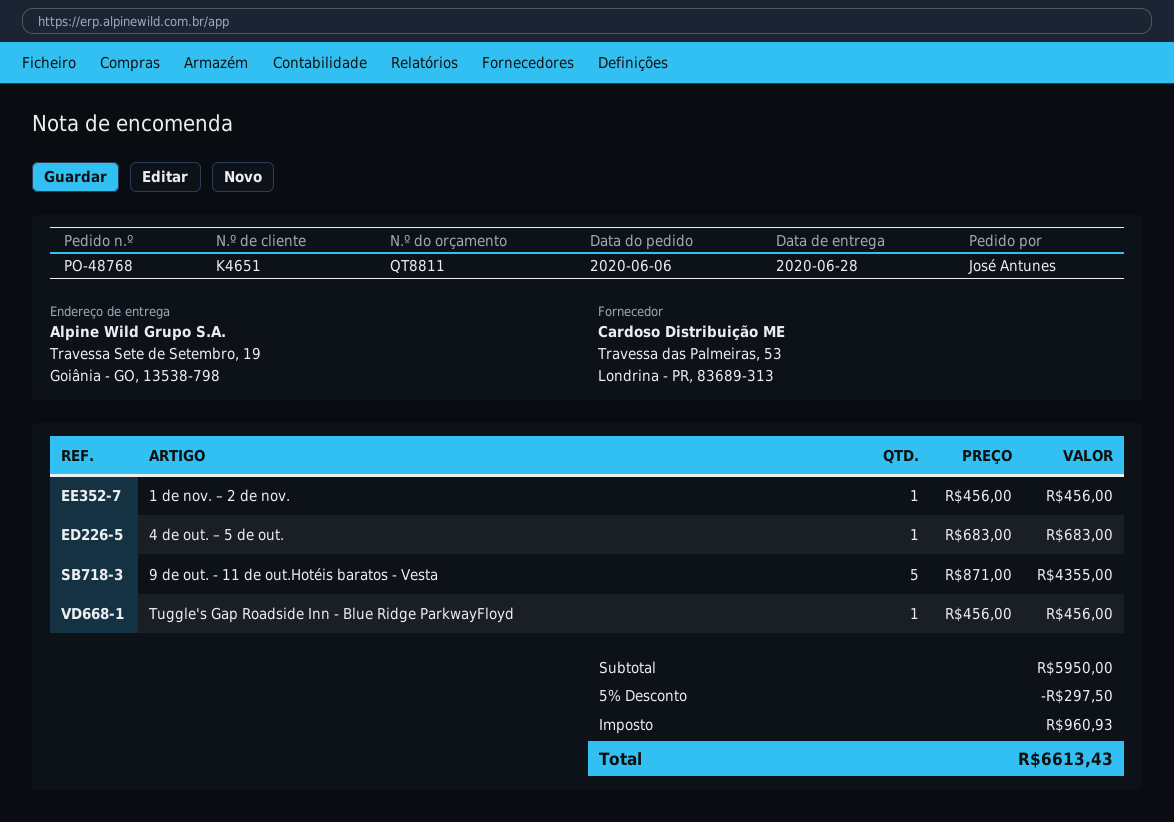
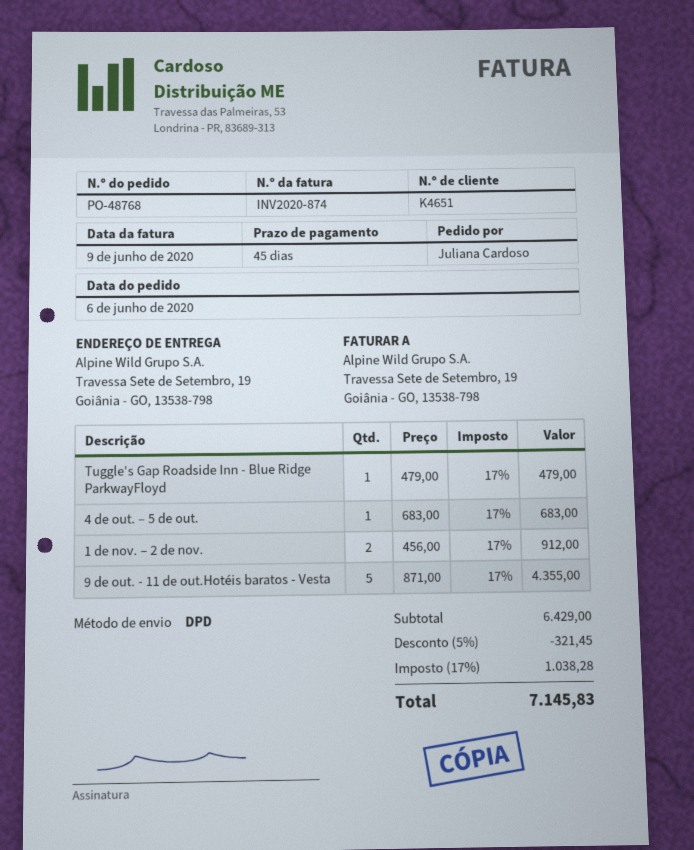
ordered by: José Antunes -> Juliana Cardoso
1 de nov. – 2 de nov.: 1 x 456.00 = 456.00 -> 2 x 456.00 = 912.00
Tuggle's Gap Roadside Inn - Blue Ridge ParkwayFloyd: 1 x 456.00 = 456.00 -> 1 x 479.00 = 479.00
subtotal: 5950.00 -> 6429.00
discount: 5% = 297.50 -> 5% = 321.45
tax: 960.93 -> 1038.28
total: 6613.43 -> 7145.83

